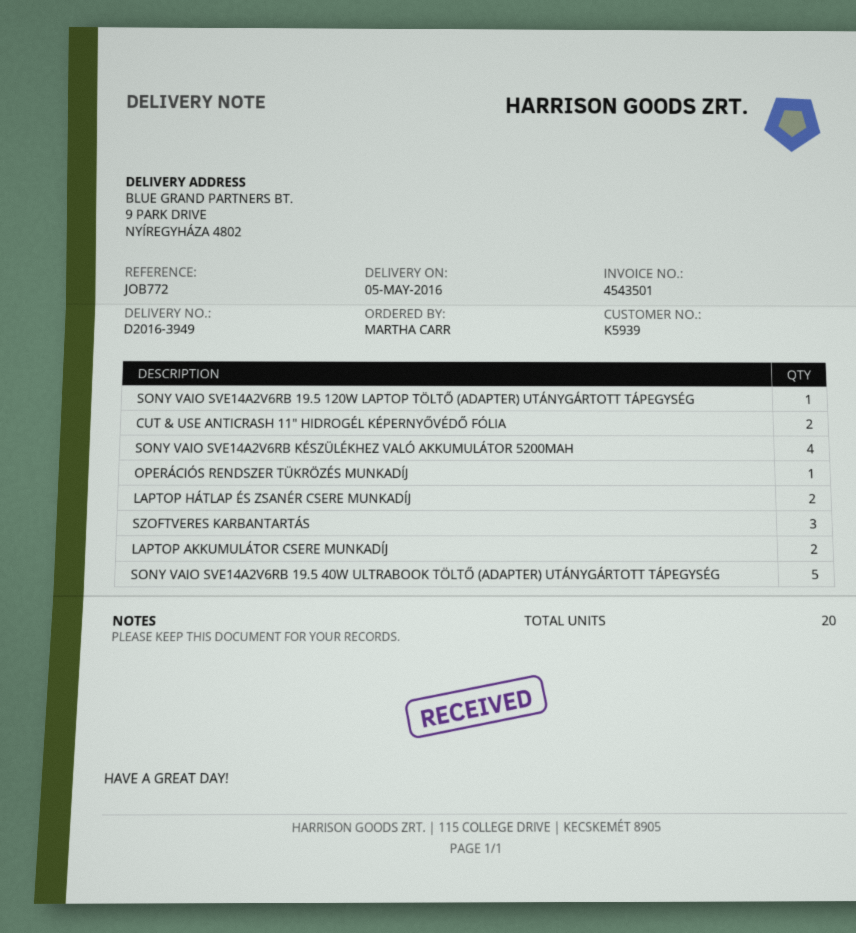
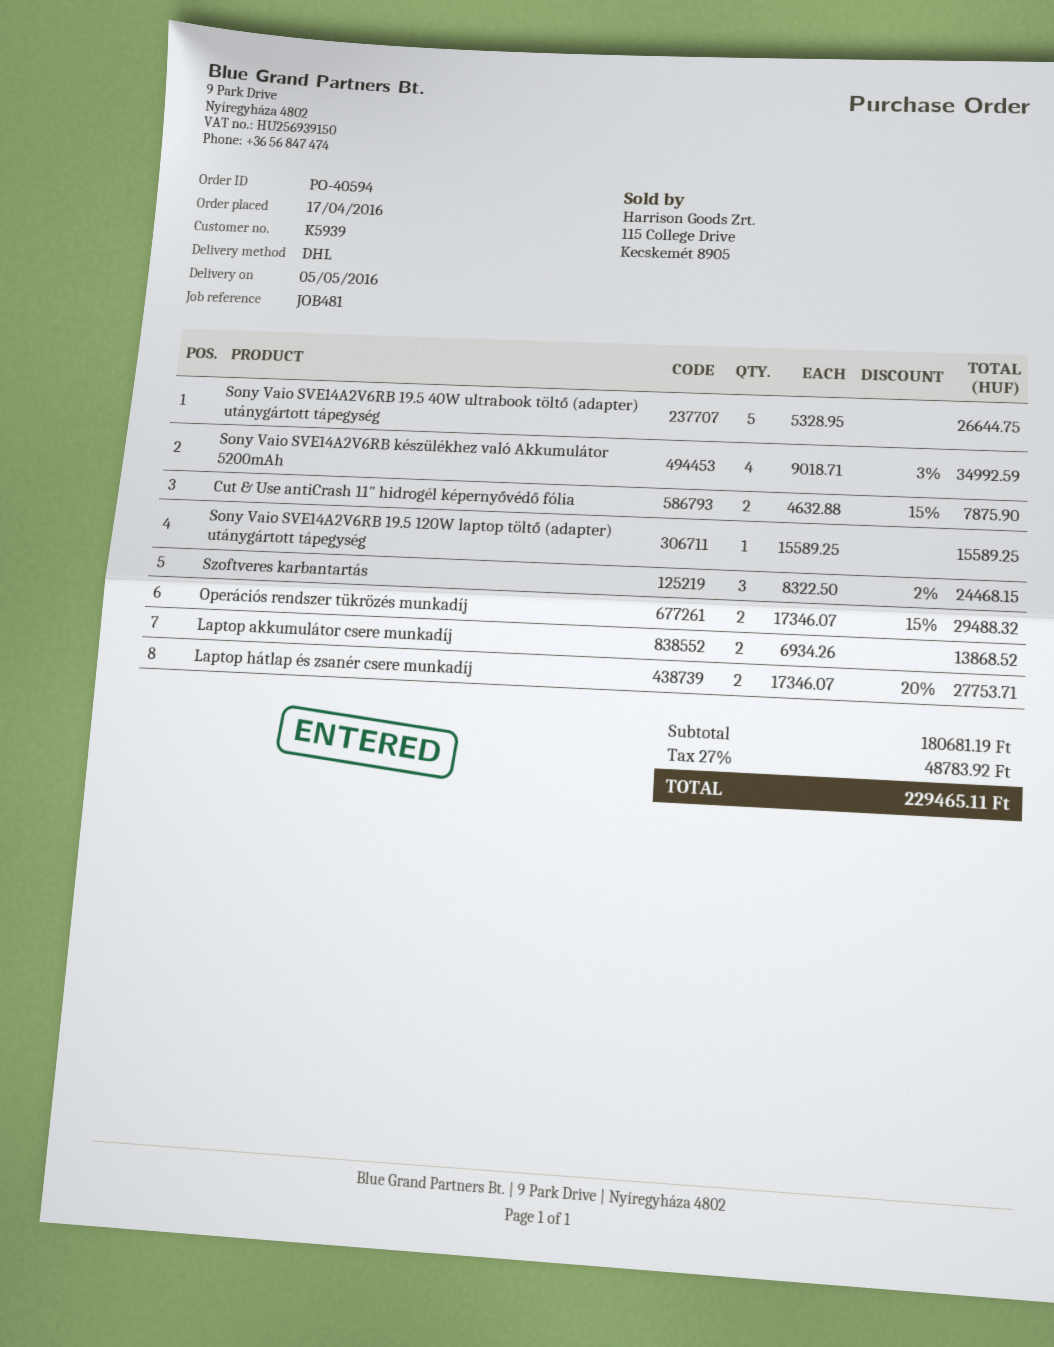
reference: JOB772 -> JOB481
OPERÁCIÓS RENDSZER TÜKRÖZÉS MUNKADÍJ: 1 -> 2

